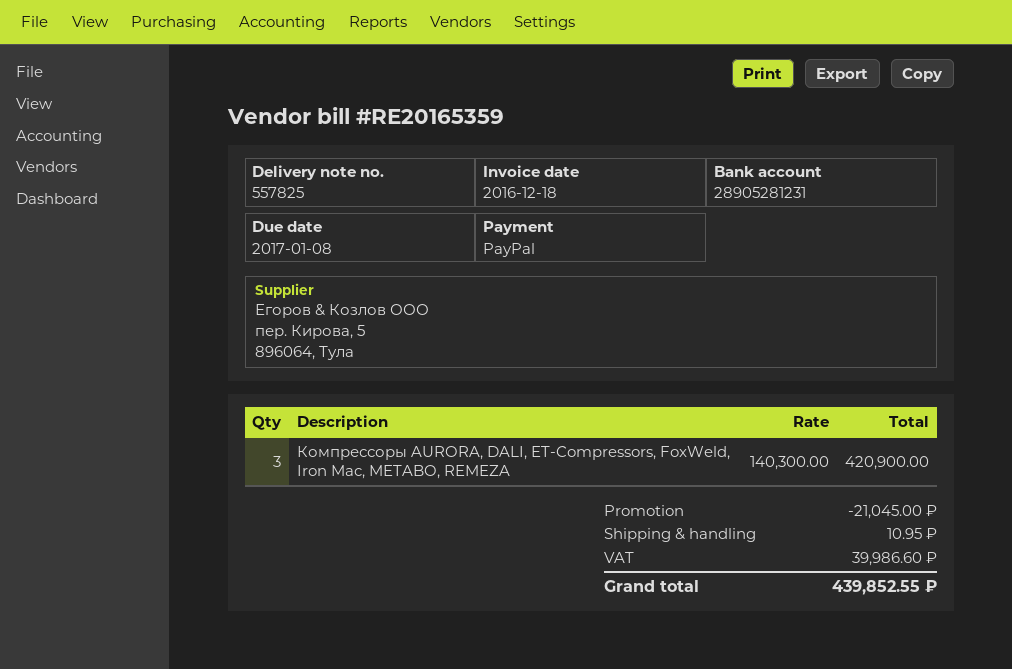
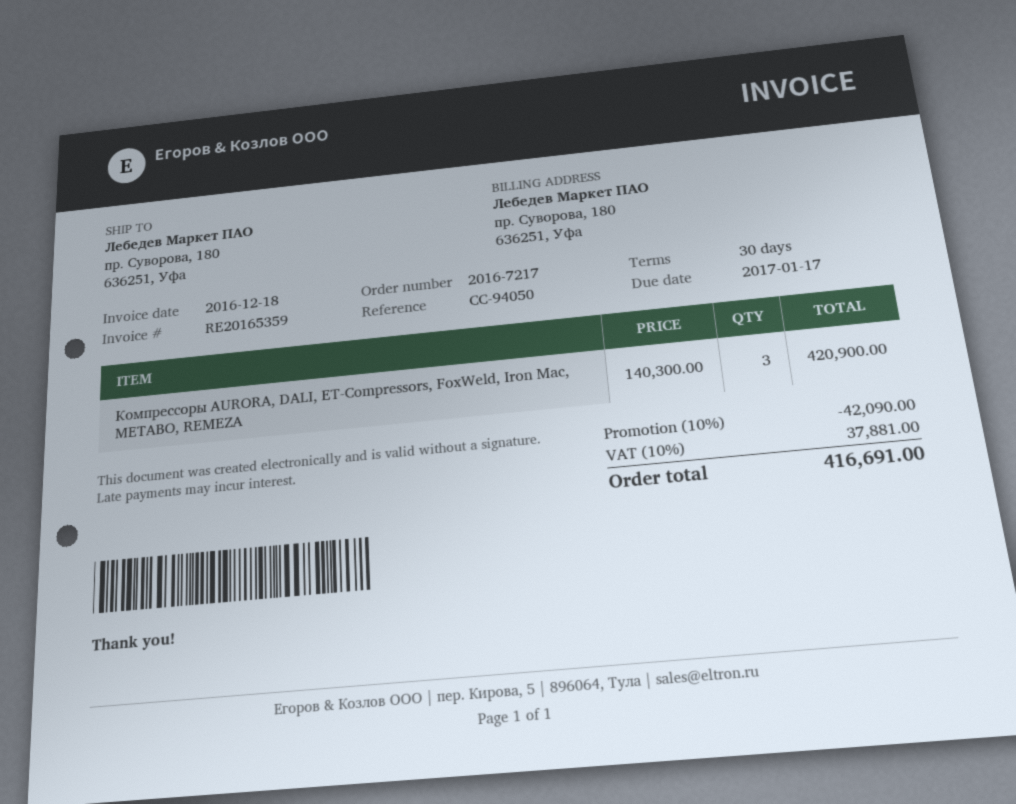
due date: 2017-01-08 -> 2017-01-17
discount: 21045.00 -> 42090.00
shipping: 10.95 -> none
tax: 39986.60 -> 37881.00
total: 439852.55 -> 416691.00

